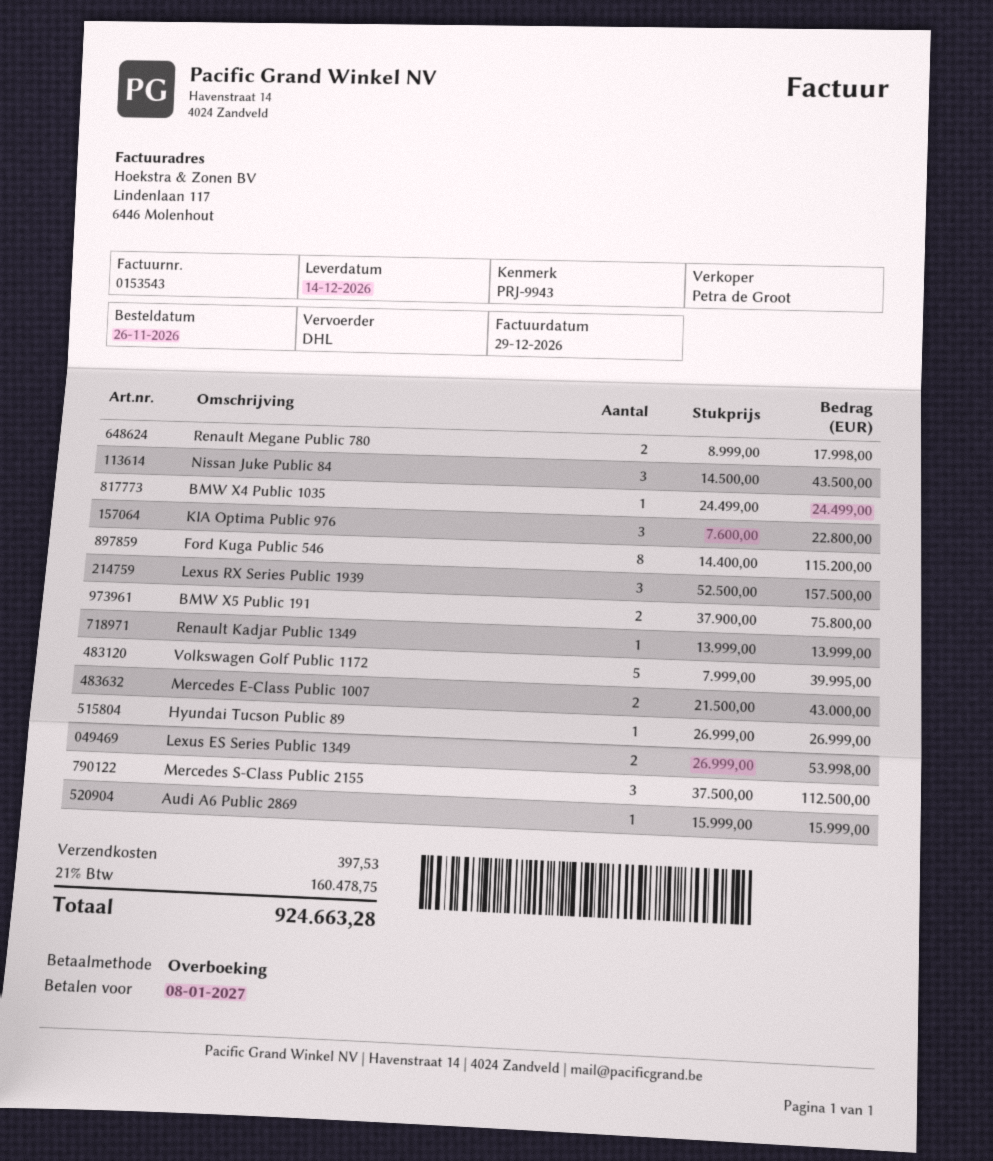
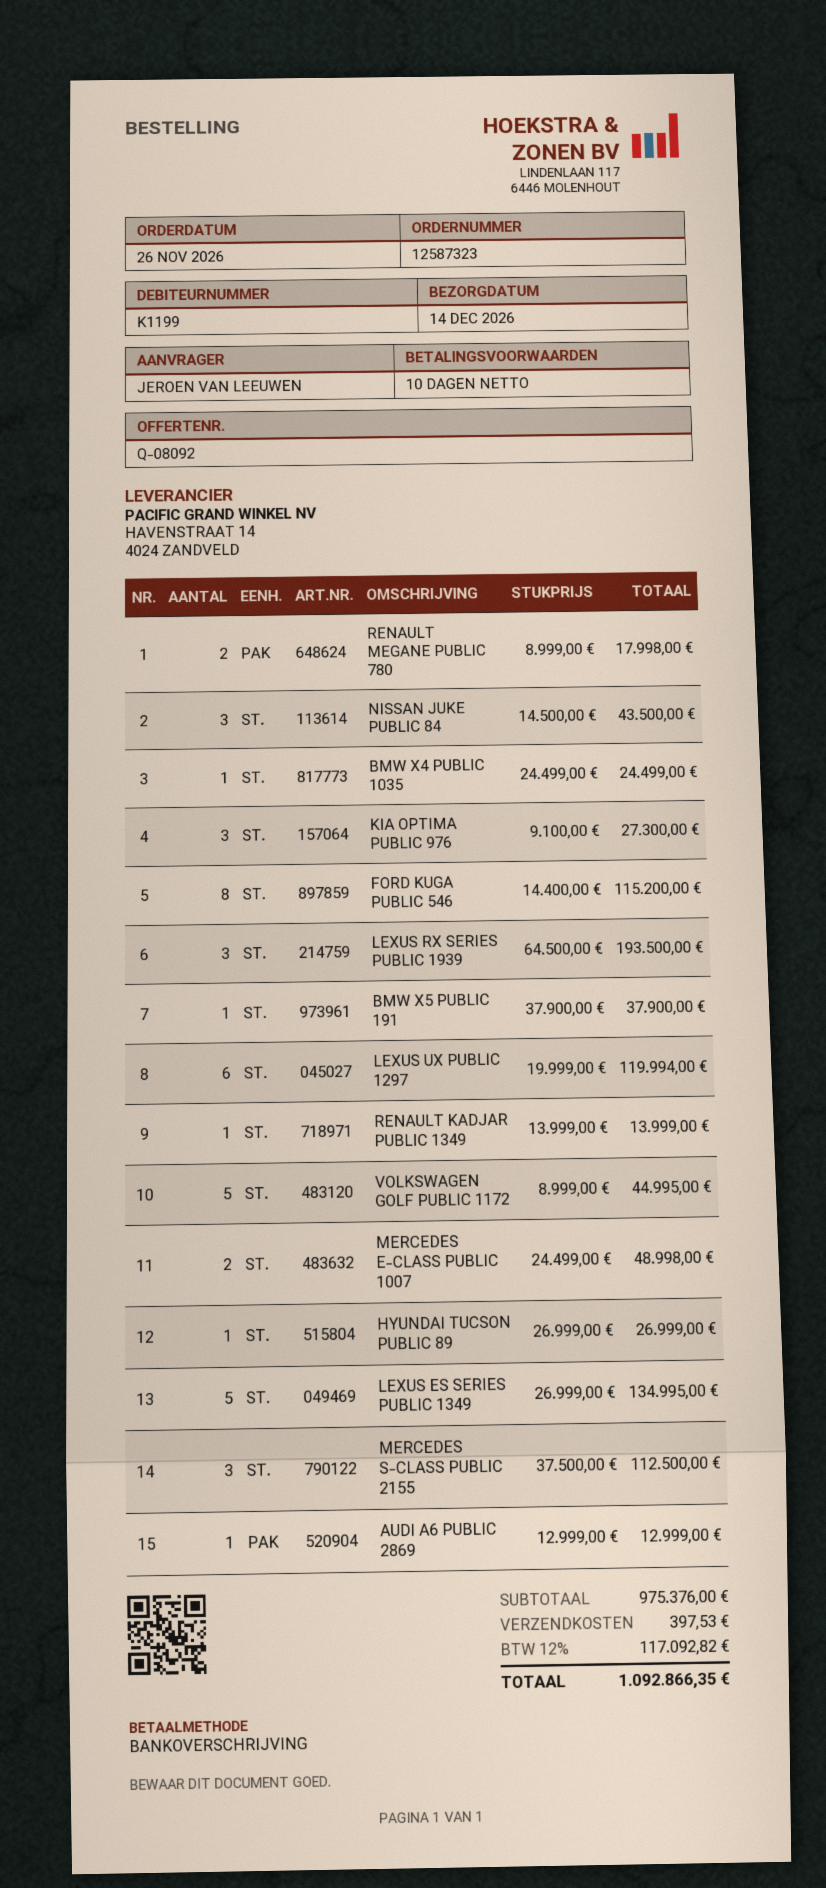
KIA Optima Public 976: 3 x 7600.00 = 22800.00 -> 3 x 9100.00 = 27300.00
Lexus RX Series Public 1939: 3 x 52500.00 = 157500.00 -> 3 x 64500.00 = 193500.00
BMW X5 Public 191: 2 x 37900.00 = 75800.00 -> 1 x 37900.00 = 37900.00
Volkswagen Golf Public 1172: 5 x 7999.00 = 39995.00 -> 5 x 8999.00 = 44995.00
Mercedes E-Class Public 1007: 2 x 21500.00 = 43000.00 -> 2 x 24499.00 = 48998.00
Lexus ES Series Public 1349: 2 x 26999.00 = 53998.00 -> 5 x 26999.00 = 134995.00
Audi A6 Public 2869: 1 x 15999.00 = 15999.00 -> 1 x 12999.00 = 12999.00
LEXUS UX PUBLIC 1297: none -> 6 x 19999.00 = 119994.00
tax: 21% = 160478.75 -> 12% = 117092.82
total: 924663.28 -> 1092866.35

